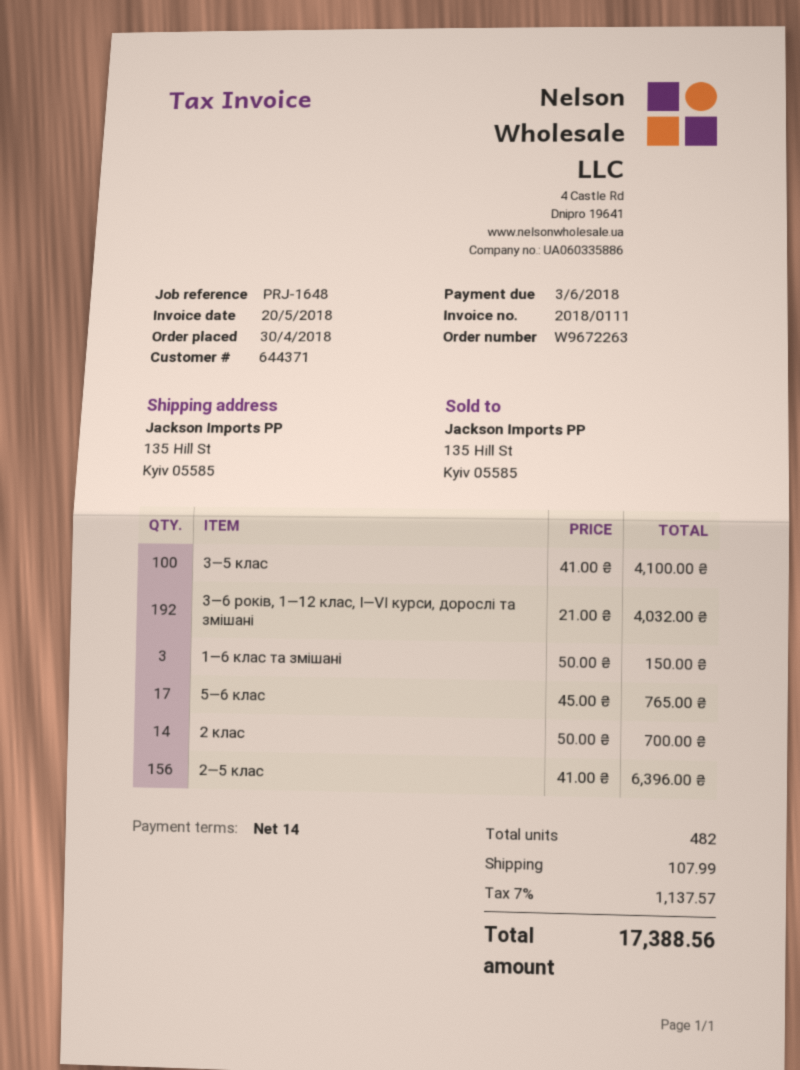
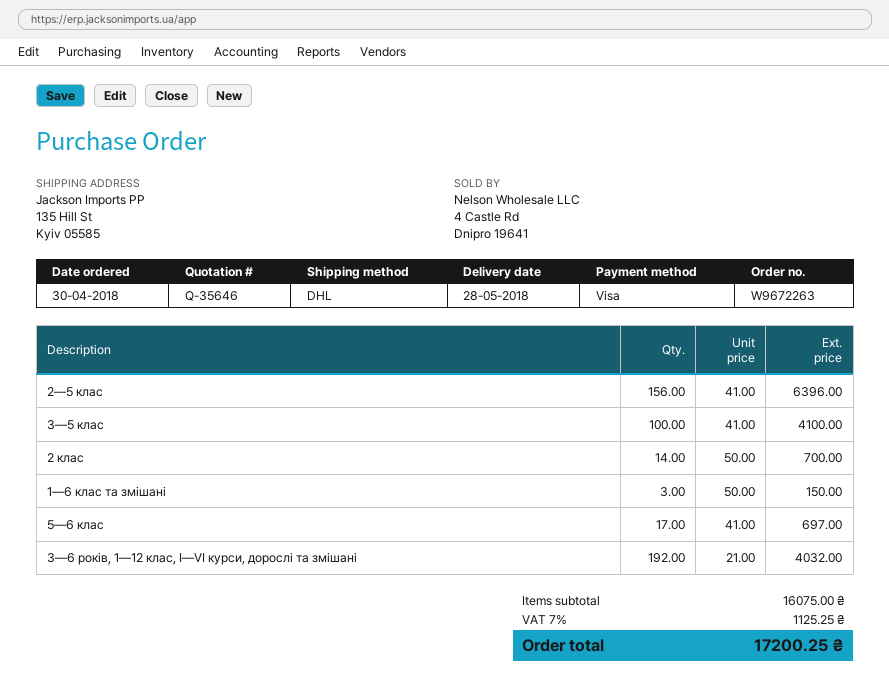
5—6 клас: 17 x 45.00 = 765.00 -> 17 x 41.00 = 697.00
shipping: 107.99 -> none
tax: 7% = 1137.57 -> 7% = 1125.25
total: 17388.56 -> 17200.25

